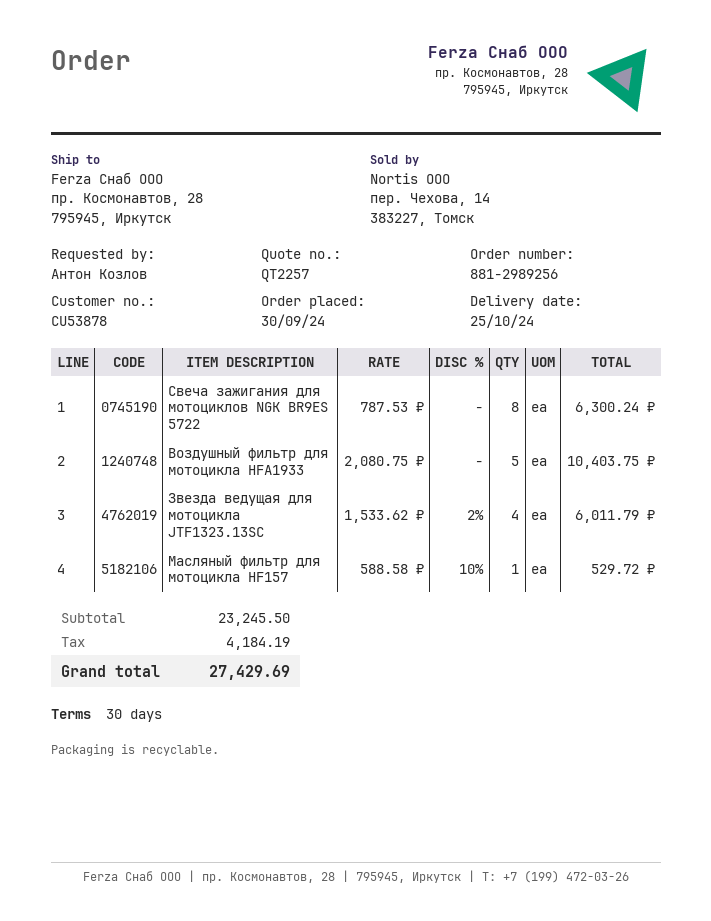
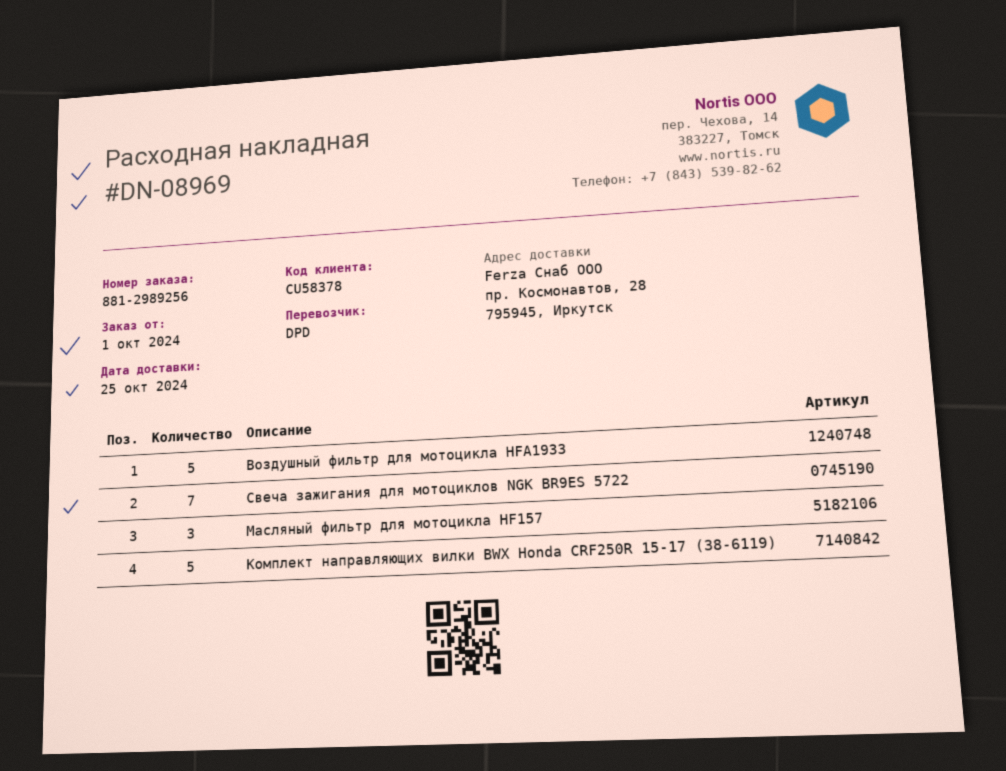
order date: 2024-09-30 -> 2024-10-01
customer number: CU53878 -> CU58378
Свеча зажигания для мотоциклов NGK BR9ES 5722: 8 -> 7
Звезда ведущая для мотоцикла JTF1323.13SC: 4 -> none
Масляный фильтр для мотоцикла HF157: 1 -> 3
Комплект направляющих вилки BWX Honda CRF250R 15-17 (38-6119): none -> 5

